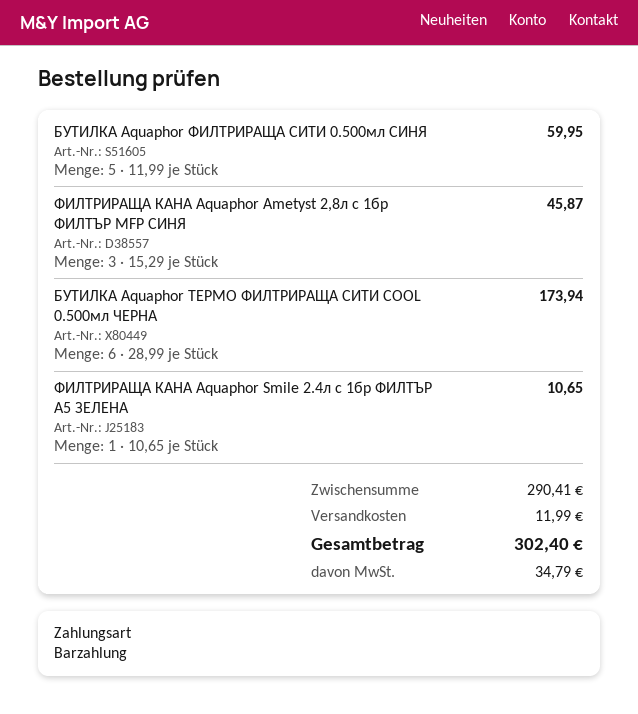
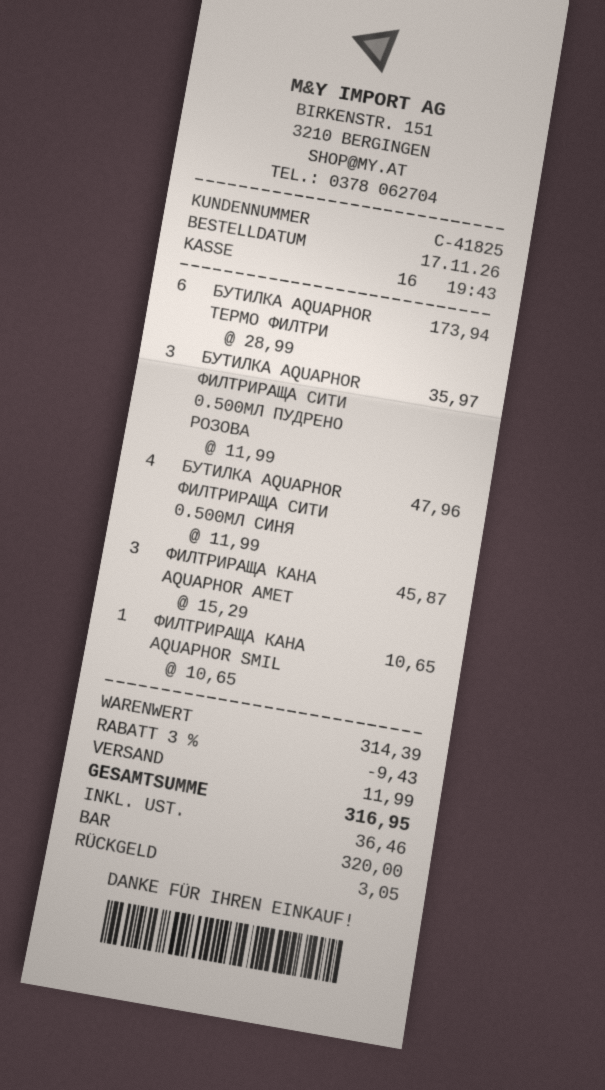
БУТИЛКА Aquaphor ФИЛТРИРАЩА СИТИ 0.500мл СИНЯ: 5 x 11.99 = 59.95 -> 4 x 11.99 = 47.96
БУТИЛКА AQUAPHOR ФИЛТРИРАЩА СИТИ 0.500МЛ ПУДРЕНО РОЗОВА: none -> 3 x 11.99 = 35.97
subtotal: 290.41 -> 314.39
discount: none -> 3% = 9.43
tax: 34.79 -> 36.46
total: 302.40 -> 316.95

